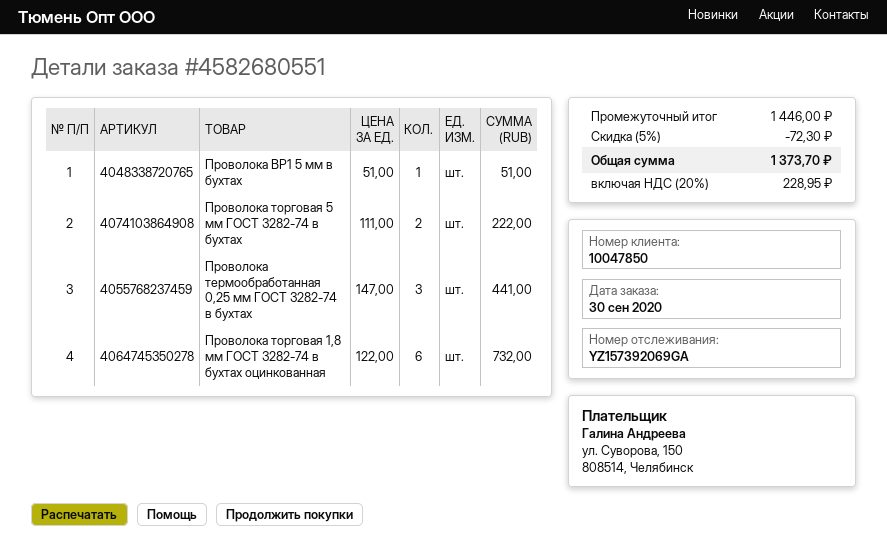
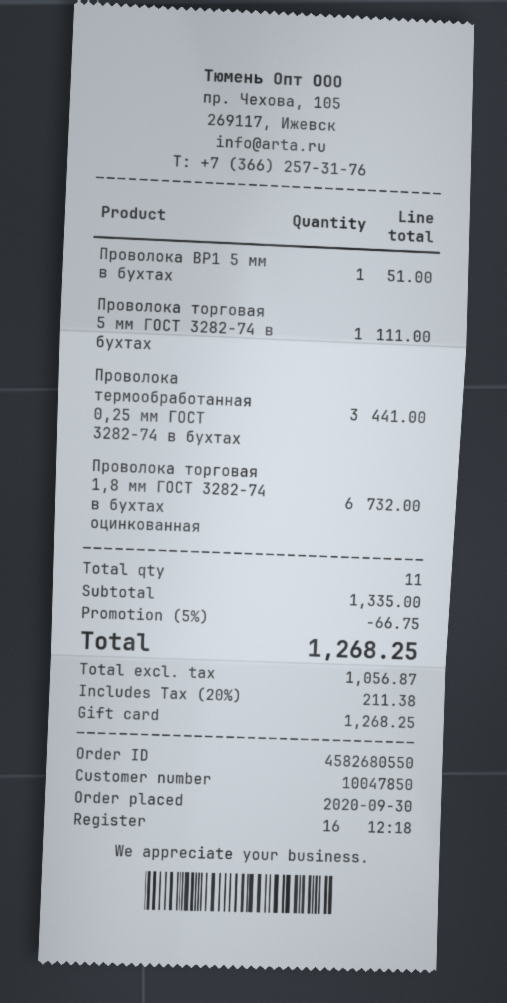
order number: 4582680551 -> 4582680550
Проволока торговая 5 мм ГОСТ 3282-74 в бухтах: 2 for 222.00 -> 1 for 111.00
subtotal: 1446.00 -> 1335.00
discount: 5% = 72.30 -> 5% = 66.75
tax: 20% = 228.95 -> 20% = 211.38
total: 1373.70 -> 1268.25

